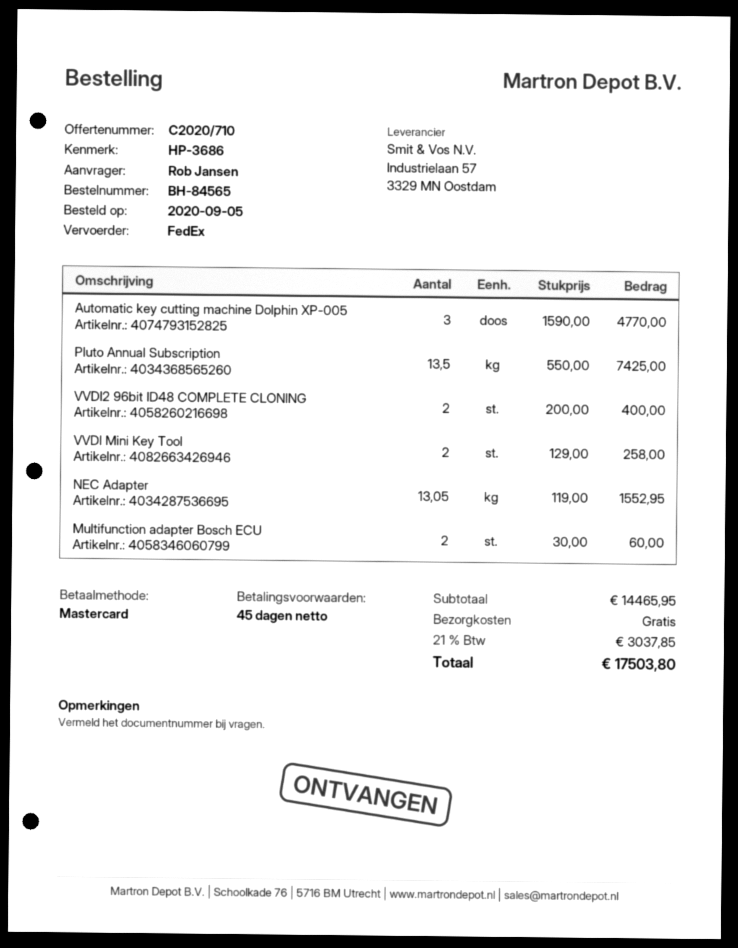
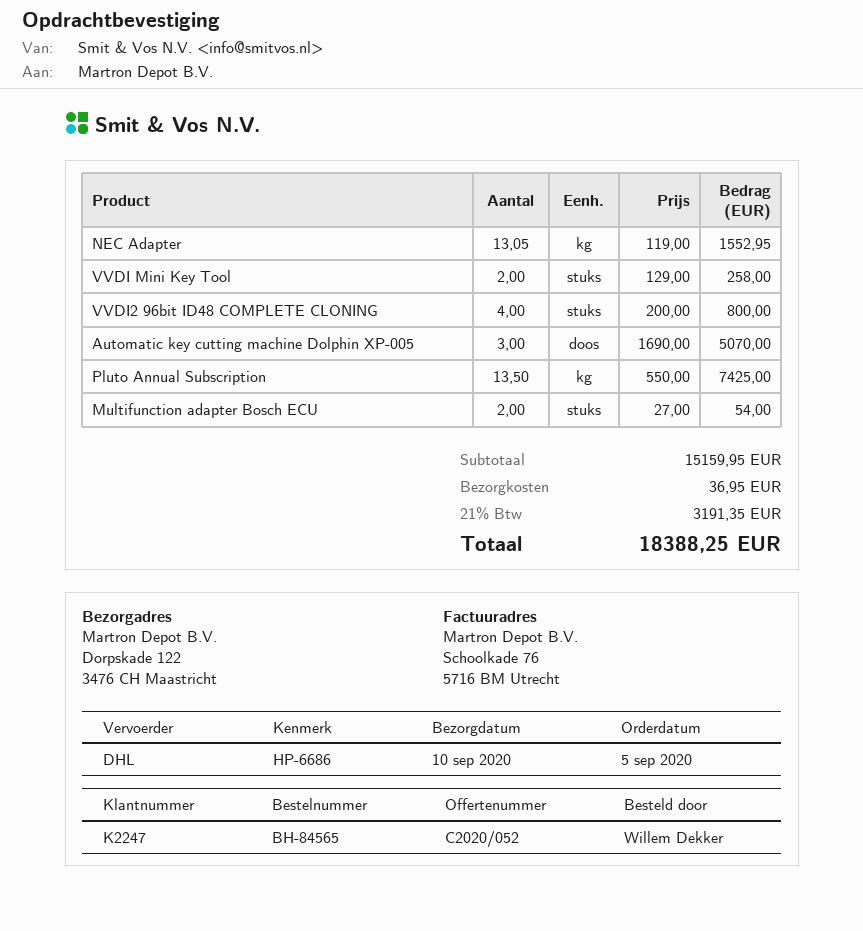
quote number: C2020/710 -> C2020/052
reference: HP-3686 -> HP-6686
ordered by: Rob Jansen -> Willem Dekker
shipping method: FedEx -> DHL
Automatic key cutting machine Dolphin XP-005: 3 x 1590.00 = 4770.00 -> 3 x 1690.00 = 5070.00
VVDI2 96bit ID48 COMPLETE CLONING: 2 x 200.00 = 400.00 -> 4 x 200.00 = 800.00
Multifunction adapter Bosch ECU: 2 x 30.00 = 60.00 -> 2 x 27.00 = 54.00
subtotal: 14465.95 -> 15159.95
shipping: 0.00 -> 36.95
tax: 21% = 3037.85 -> 21% = 3191.35
total: 17503.80 -> 18388.25

